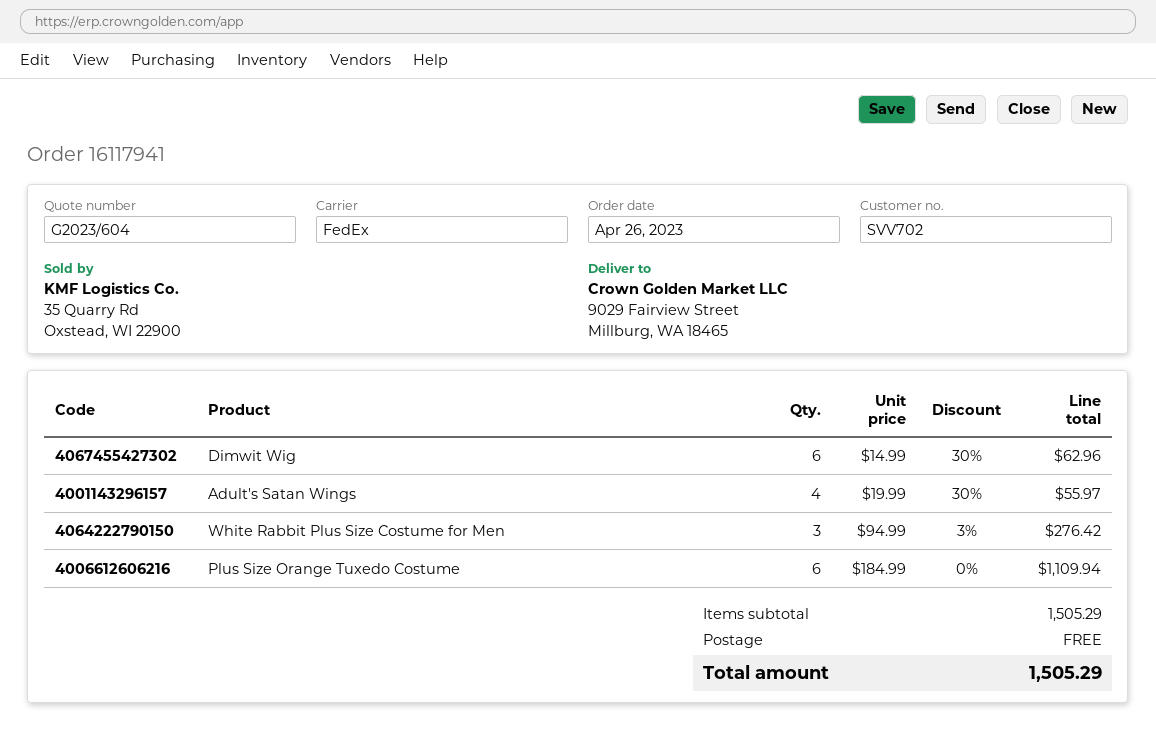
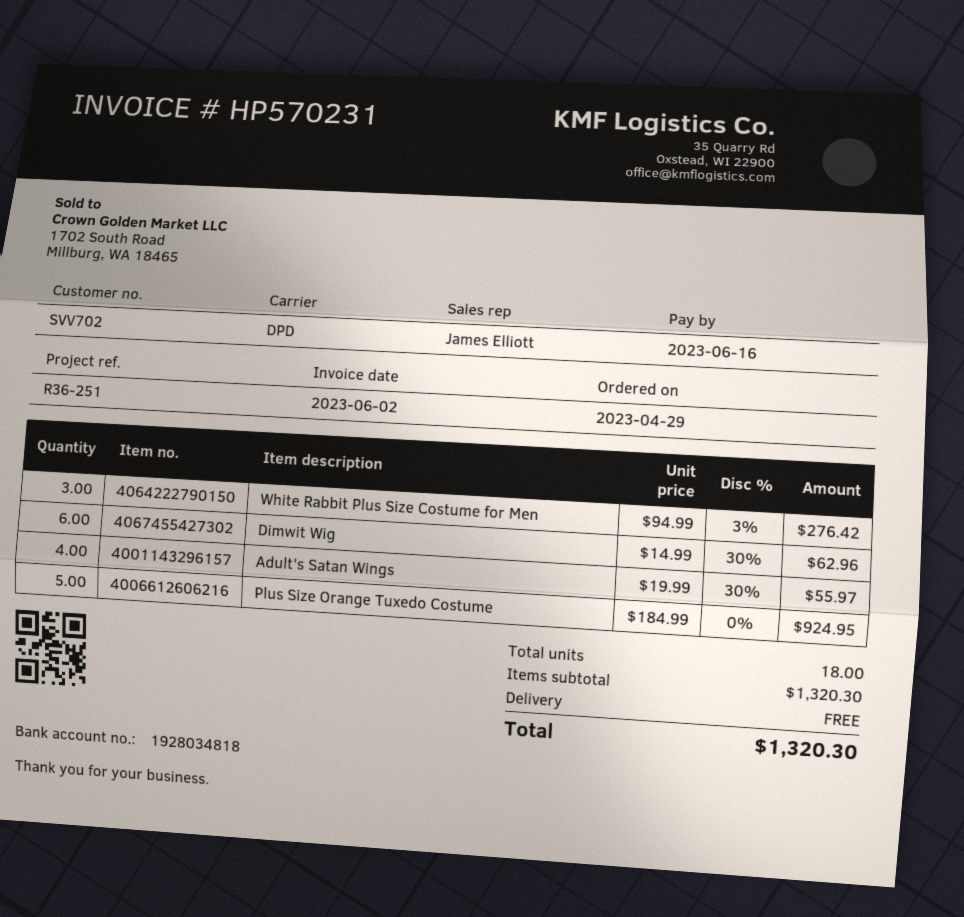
order date: 2023-04-26 -> 2023-04-29
shipping method: FedEx -> DPD
Plus Size Orange Tuxedo Costume: 6 x 184.99 = 1109.94 -> 5 x 184.99 = 924.95
subtotal: 1505.29 -> 1320.30
total: 1505.29 -> 1320.30

